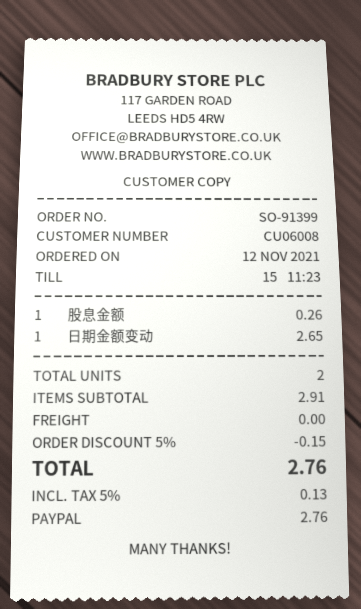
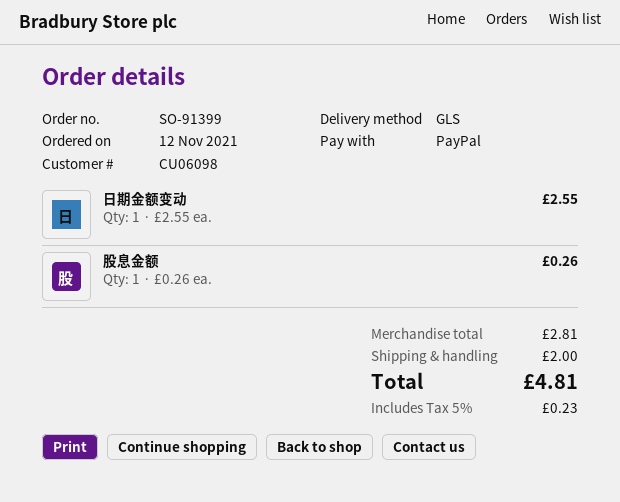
customer number: CU06008 -> CU06098
日期金额变动: 1 x 2.65 = 2.65 -> 1 x 2.55 = 2.55
subtotal: 2.91 -> 2.81
discount: 5% = 0.15 -> none
shipping: 0.00 -> 2.00
tax: 5% = 0.13 -> 5% = 0.23
total: 2.76 -> 4.81

